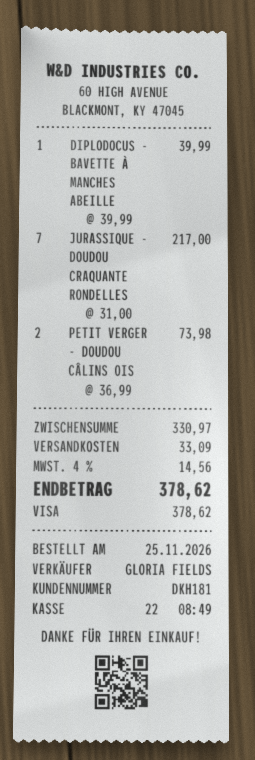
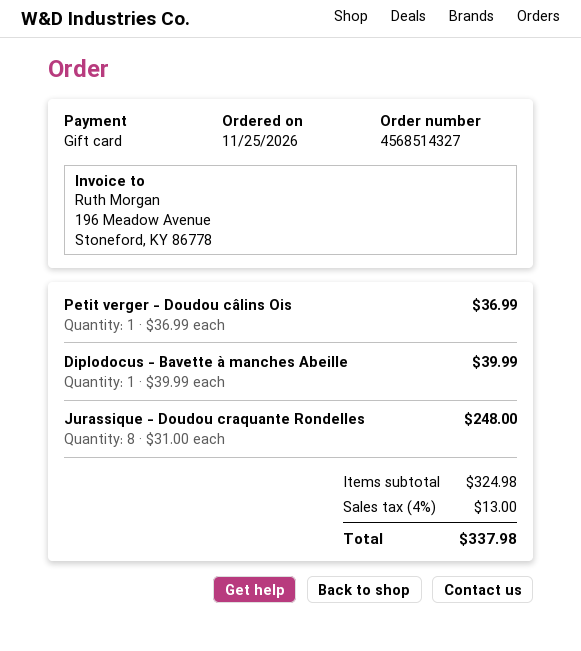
payment method: Visa -> gift card
JURASSIQUE - DOUDOU CRAQUANTE RONDELLES: 7 x 31.00 = 217.00 -> 8 x 31.00 = 248.00
PETIT VERGER - DOUDOU CÂLINS OIS: 2 x 36.99 = 73.98 -> 1 x 36.99 = 36.99
subtotal: 330.97 -> 324.98
shipping: 33.09 -> none
tax: 4% = 14.56 -> 4% = 13.00
total: 378.62 -> 337.98

